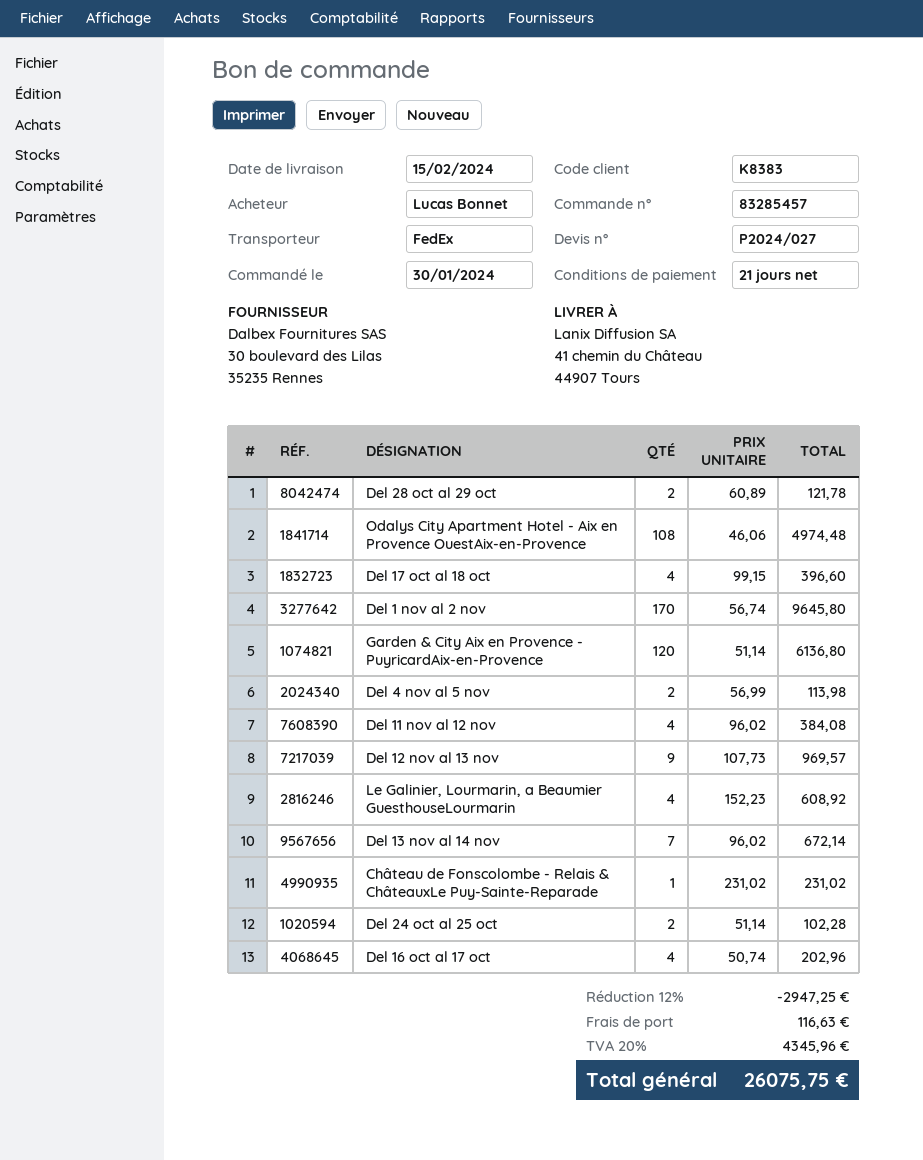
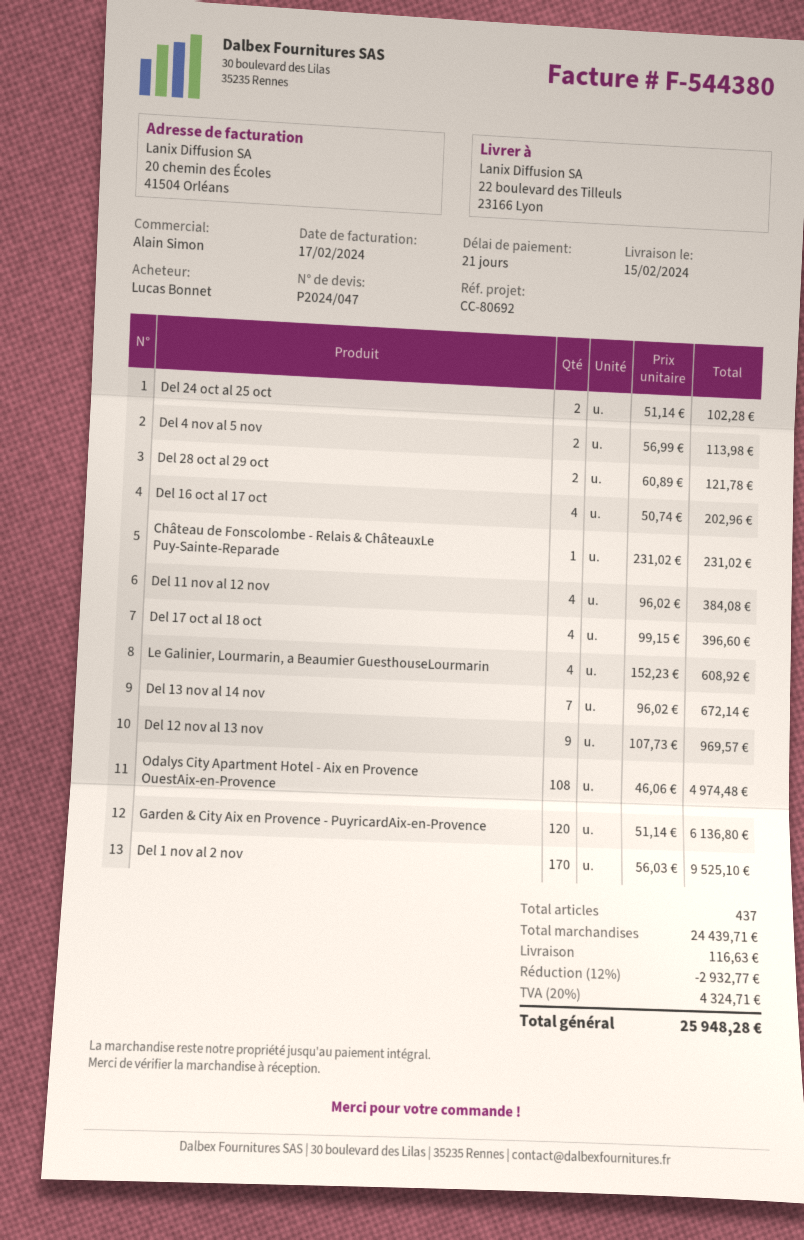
quote number: P2024/027 -> P2024/047
ship to: 41 chemin du Château, 44907 Tours -> 22 boulevard des Tilleuls, 23166 Lyon
Del 1 nov al 2 nov: 170 x 56.74 = 9645.80 -> 170 x 56.03 = 9525.10
discount: 12% = 2947.25 -> 12% = 2932.77
tax: 20% = 4345.96 -> 20% = 4324.71
total: 26075.75 -> 25948.28

